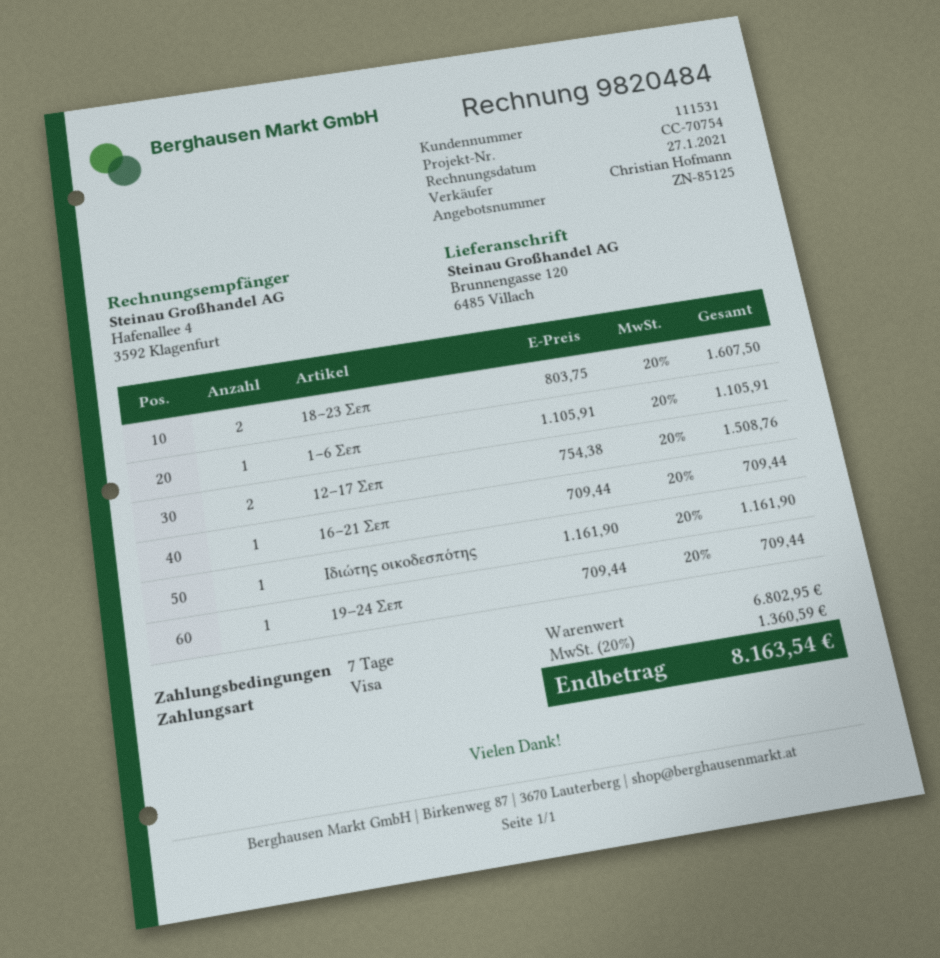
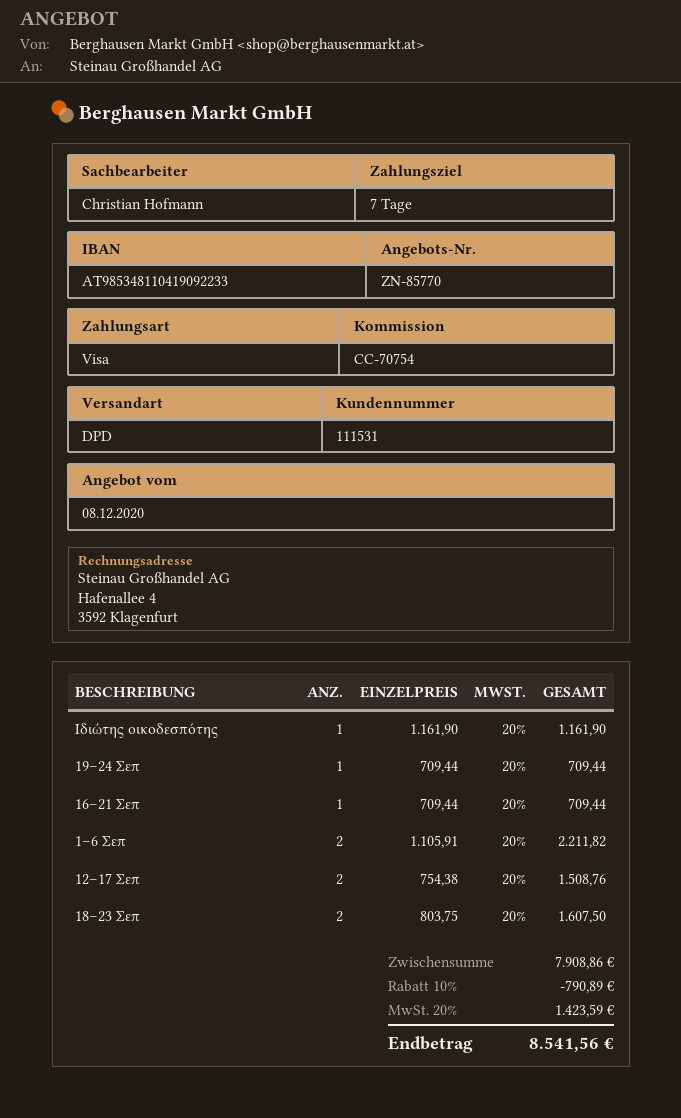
quote number: ZN-85125 -> ZN-85770
1–6 Σεπ: 1 x 1105.91 = 1105.91 -> 2 x 1105.91 = 2211.82
subtotal: 6802.95 -> 7908.86
discount: none -> 10% = 790.89
tax: 20% = 1360.59 -> 20% = 1423.59
total: 8163.54 -> 8541.56

